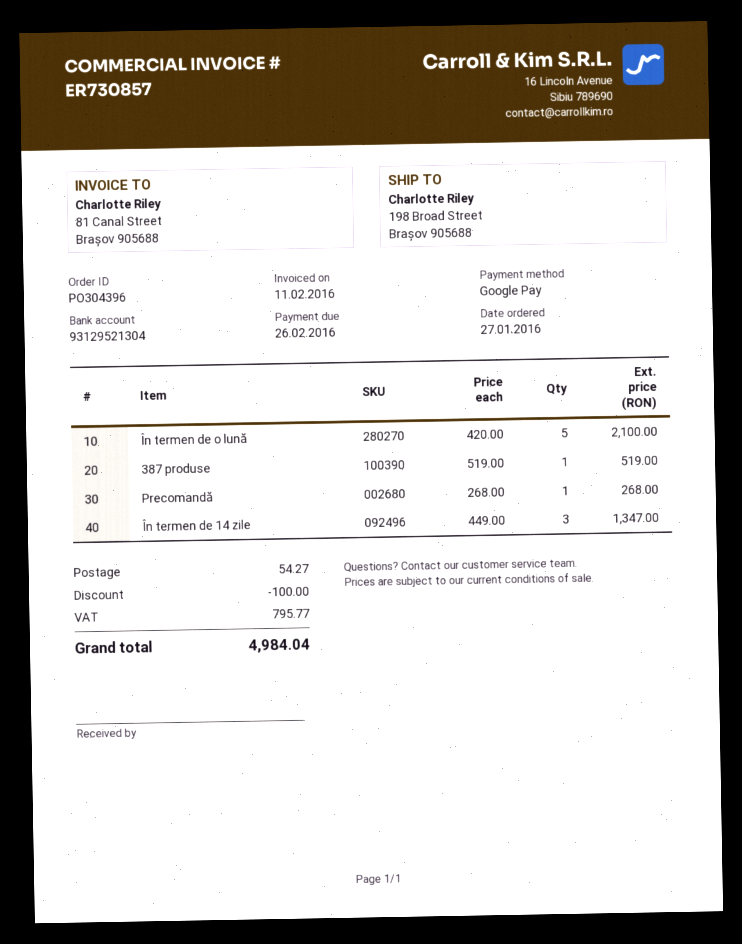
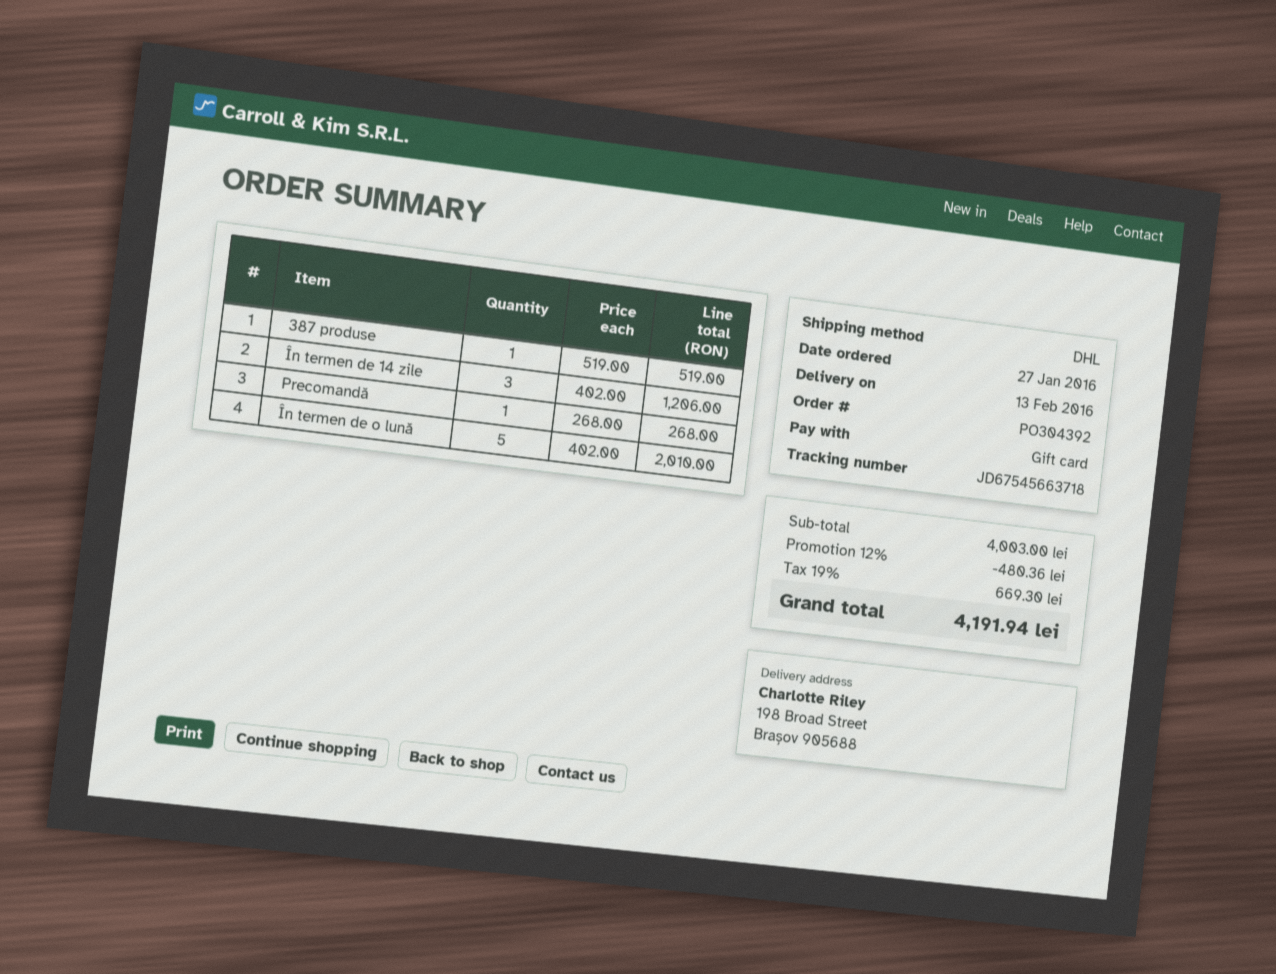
order number: PO304396 -> PO304392
payment method: Google Pay -> gift card
În termen de o lună: 5 x 420.00 = 2100.00 -> 5 x 402.00 = 2010.00
În termen de 14 zile: 3 x 449.00 = 1347.00 -> 3 x 402.00 = 1206.00
discount: 100.00 -> 480.36
shipping: 54.27 -> none
tax: 795.77 -> 669.30
total: 4984.04 -> 4191.94

